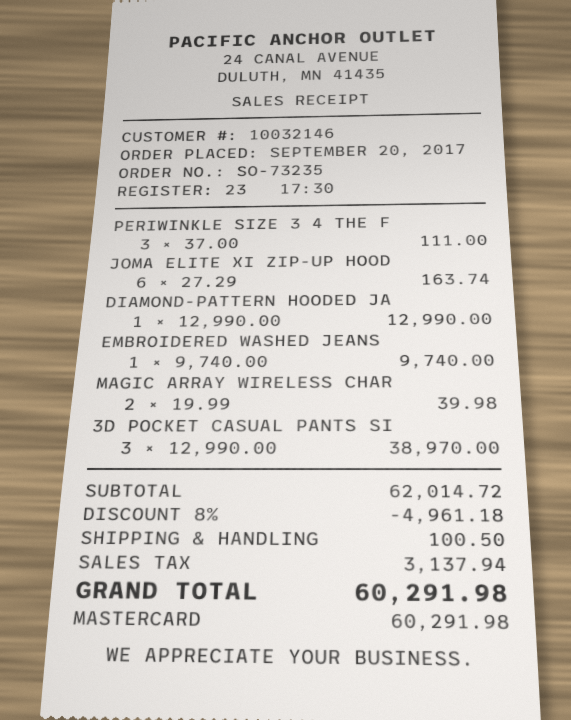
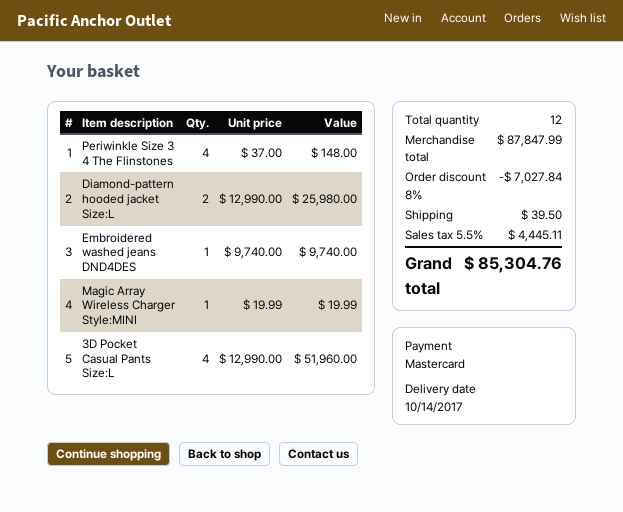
PERIWINKLE SIZE 3 4 THE F: 3 x 37.00 = 111.00 -> 4 x 37.00 = 148.00
JOMA ELITE XI ZIP-UP HOOD: 6 x 27.29 = 163.74 -> none
DIAMOND-PATTERN HOODED JA: 1 x 12990.00 = 12990.00 -> 2 x 12990.00 = 25980.00
MAGIC ARRAY WIRELESS CHAR: 2 x 19.99 = 39.98 -> 1 x 19.99 = 19.99
3D POCKET CASUAL PANTS SI: 3 x 12990.00 = 38970.00 -> 4 x 12990.00 = 51960.00
subtotal: 62014.72 -> 87847.99
discount: 8% = 4961.18 -> 8% = 7027.84
shipping: 100.50 -> 39.50
tax: 3137.94 -> 4445.11
total: 60291.98 -> 85304.76

